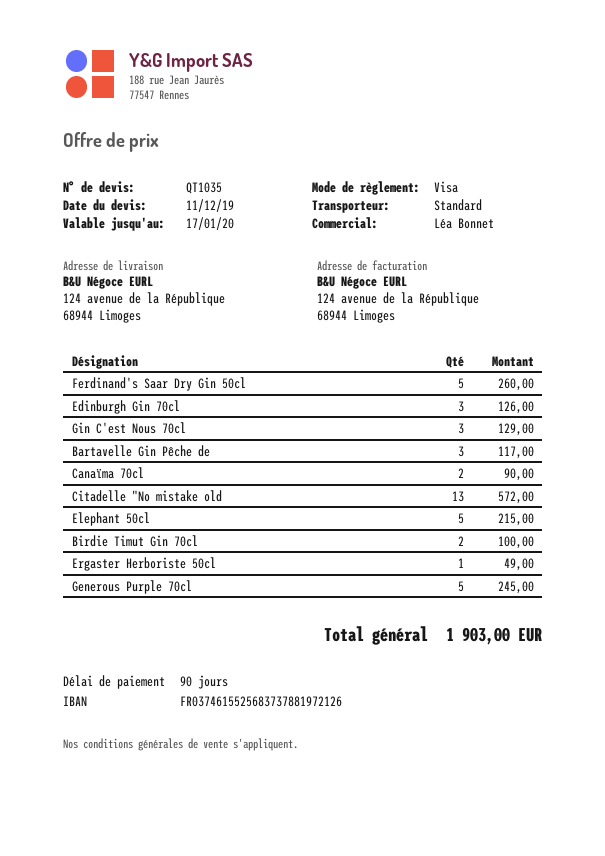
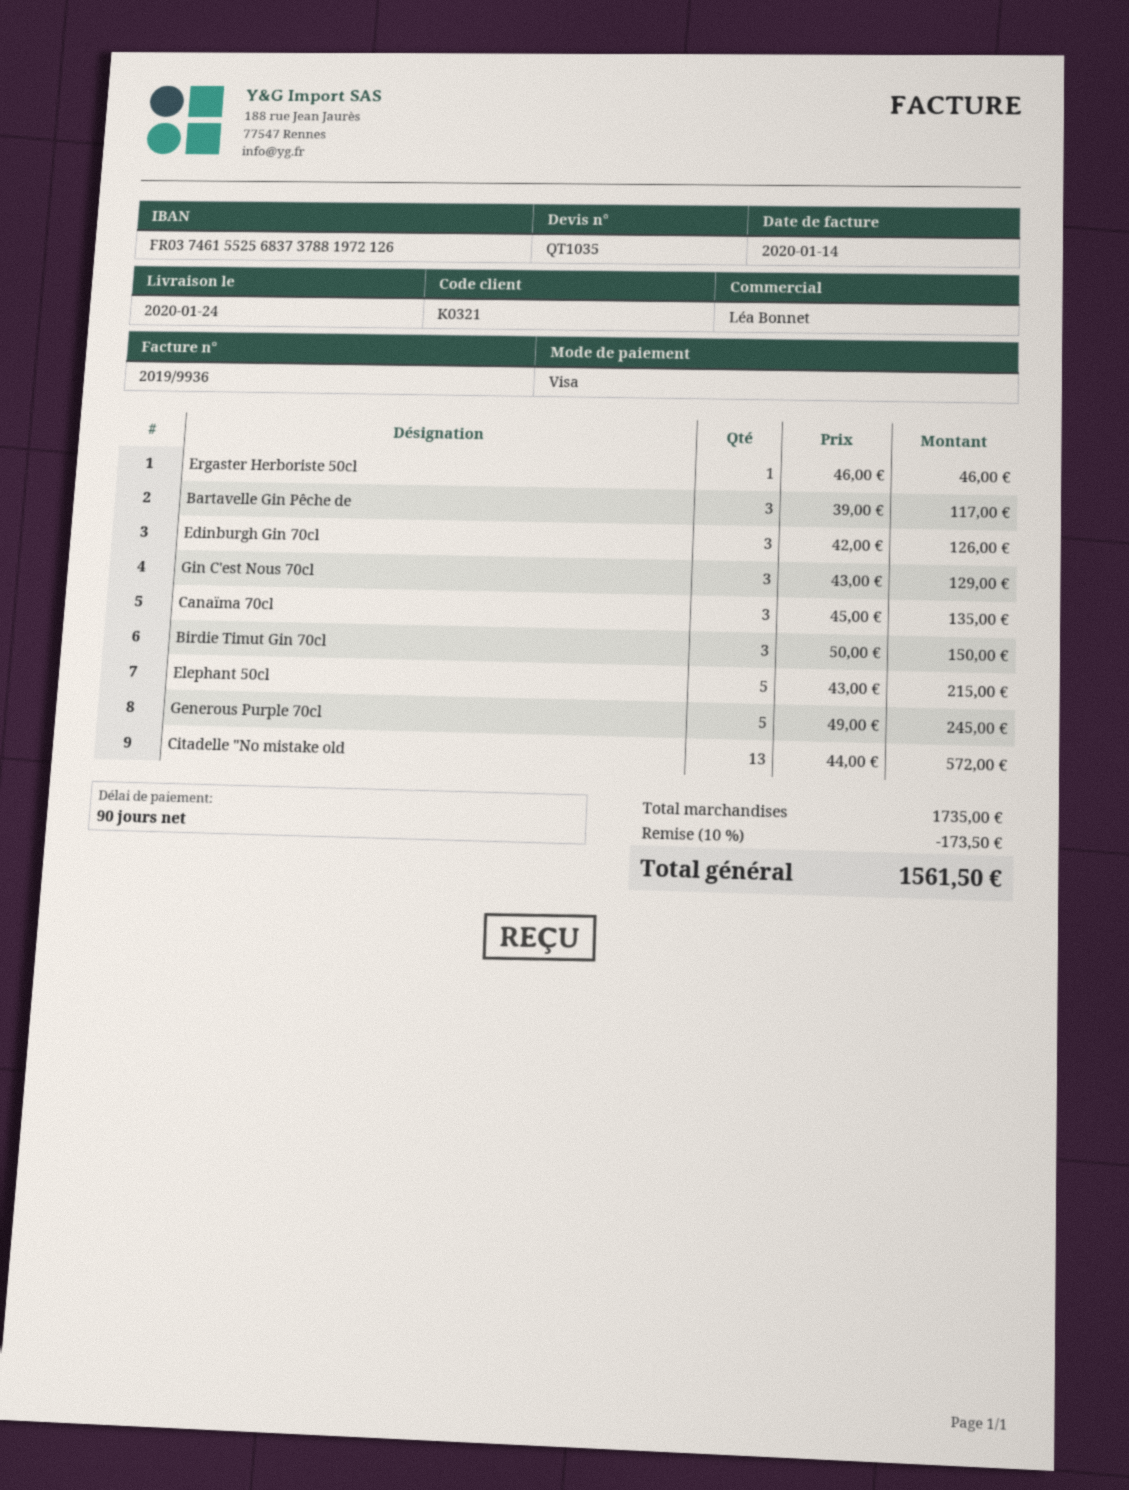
Ferdinand's Saar Dry Gin 50cl: 5 for 260.00 -> none
Canaïma 70cl: 2 for 90.00 -> 3 for 135.00
Birdie Timut Gin 70cl: 2 for 100.00 -> 3 for 150.00
Ergaster Herboriste 50cl: 1 for 49.00 -> 1 for 46.00
discount: none -> 10% = 173.50
total: 1903.00 -> 1561.50

